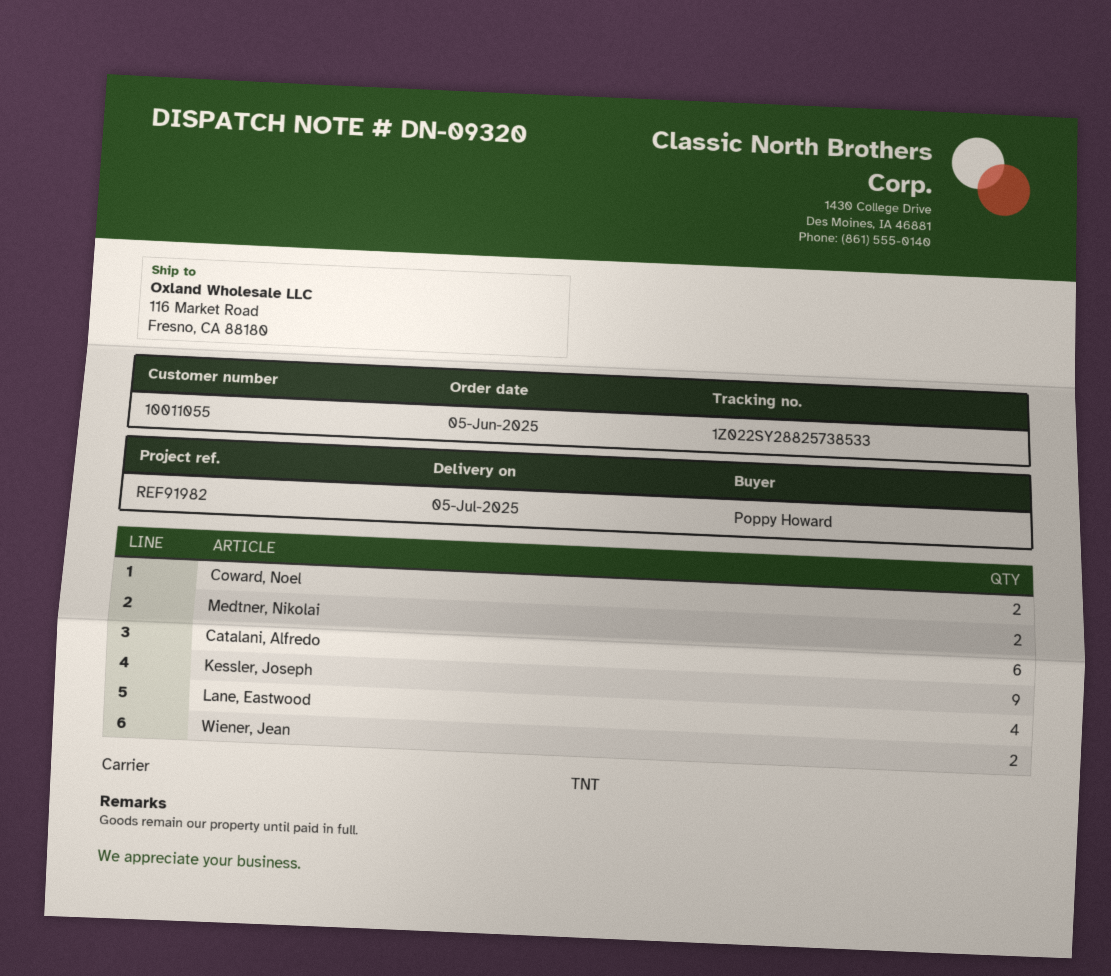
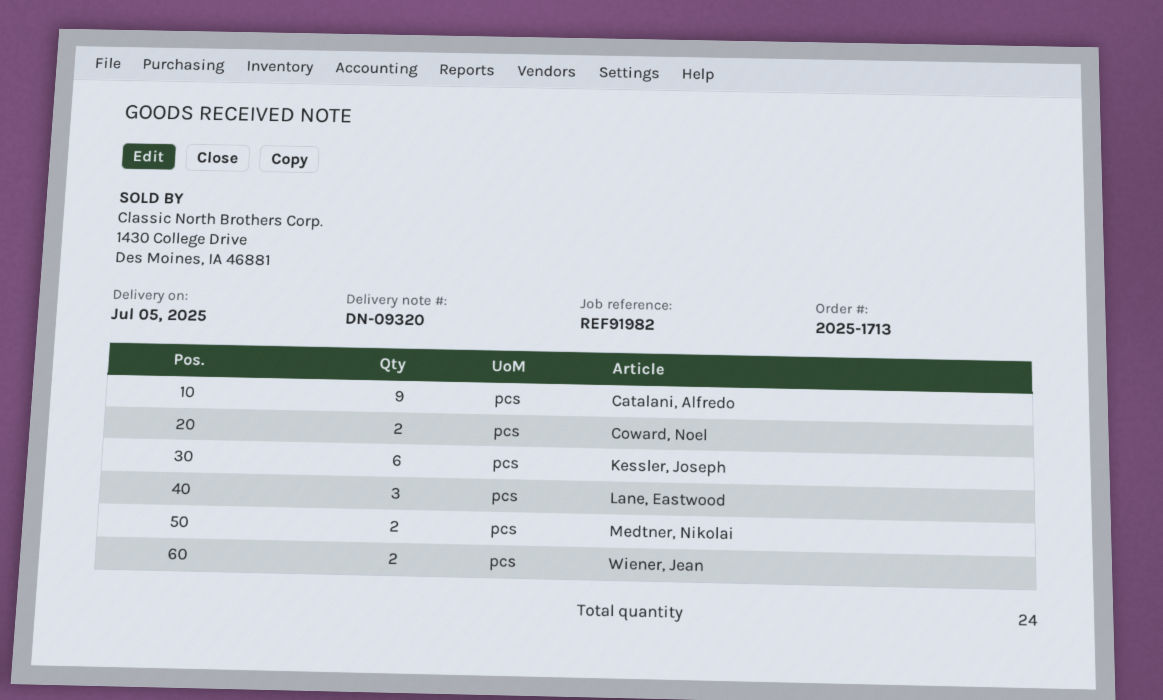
Catalani, Alfredo: 6 -> 9
Kessler, Joseph: 9 -> 6
Lane, Eastwood: 4 -> 3

